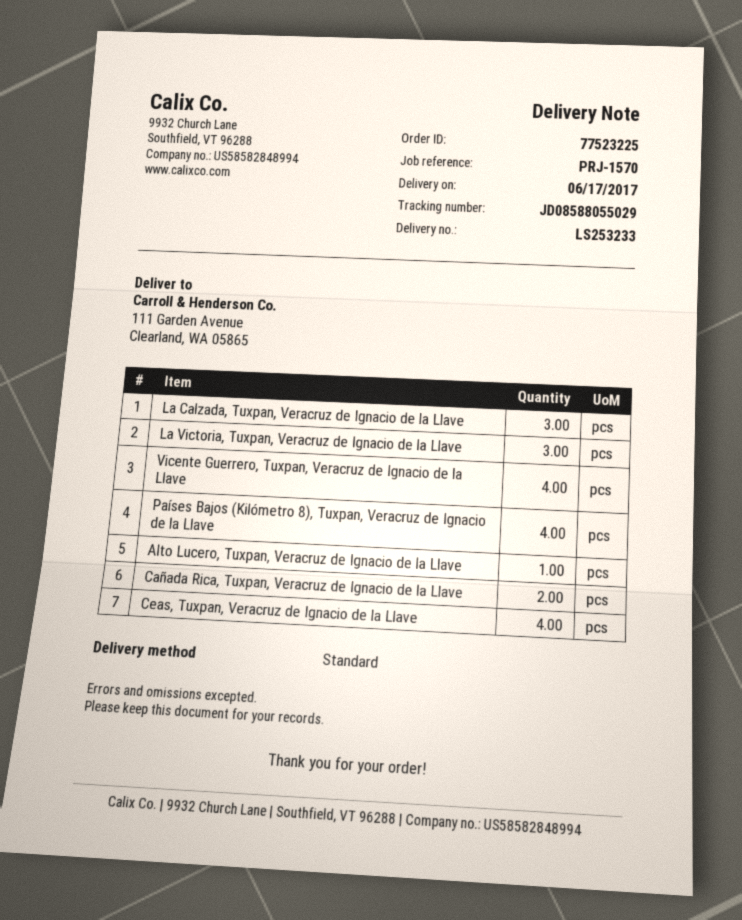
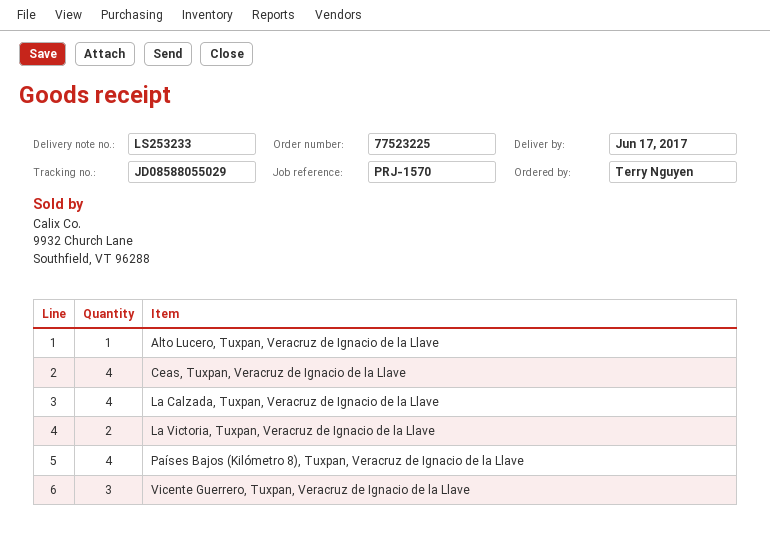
La Calzada, Tuxpan, Veracruz de Ignacio de la Llave: 3 -> 4
La Victoria, Tuxpan, Veracruz de Ignacio de la Llave: 3 -> 2
Vicente Guerrero, Tuxpan, Veracruz de Ignacio de la Llave: 4 -> 3
Cañada Rica, Tuxpan, Veracruz de Ignacio de la Llave: 2 -> none

